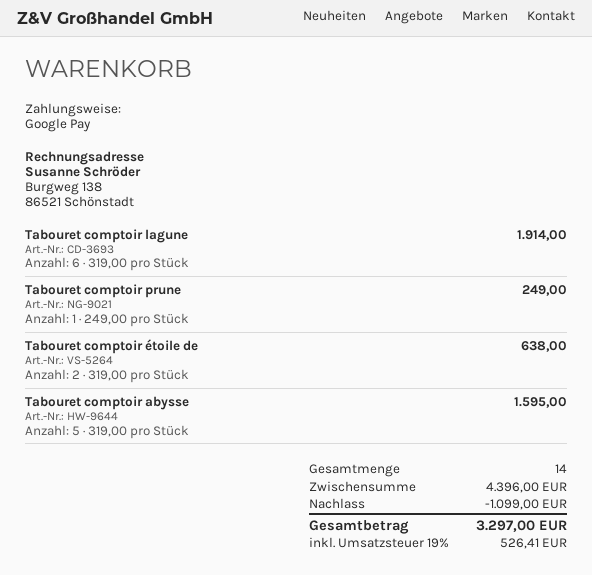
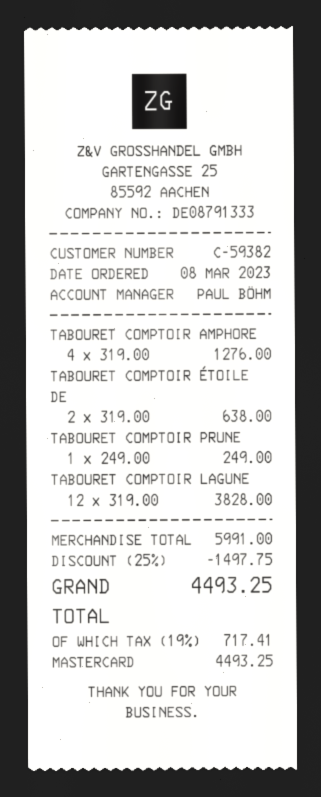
payment method: Google Pay -> Mastercard
Tabouret comptoir lagune: 6 x 319.00 = 1914.00 -> 12 x 319.00 = 3828.00
Tabouret comptoir abysse: 5 x 319.00 = 1595.00 -> none
TABOURET COMPTOIR AMPHORE: none -> 4 x 319.00 = 1276.00
subtotal: 4396.00 -> 5991.00
discount: 1099.00 -> 1497.75
tax: 19% = 526.41 -> 19% = 717.41
total: 3297.00 -> 4493.25

